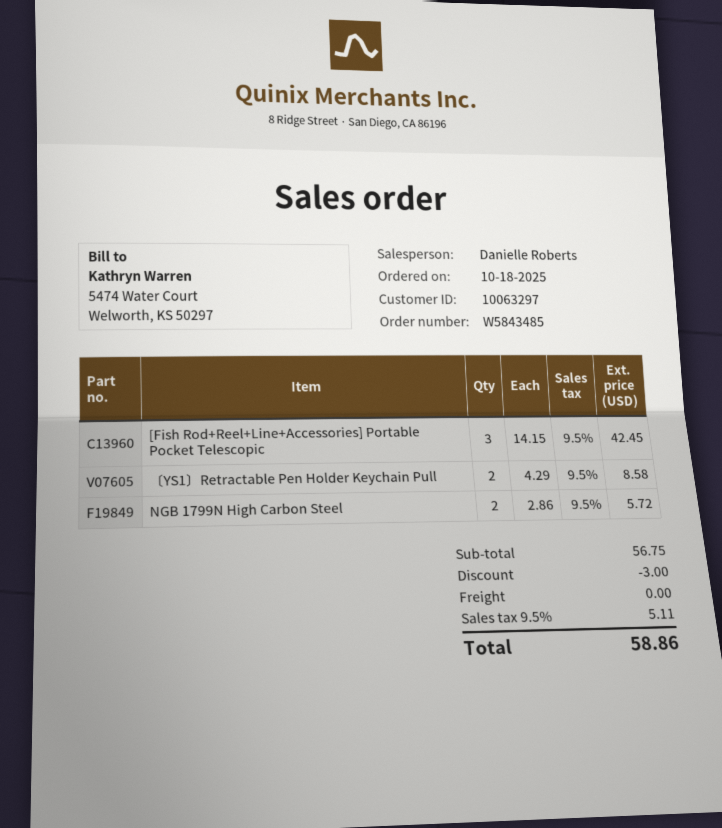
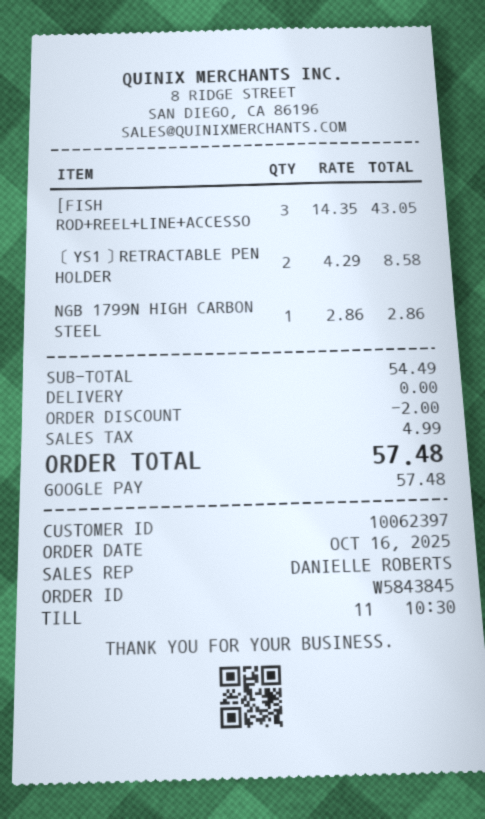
order number: W5843485 -> W5843845
order date: 2025-10-18 -> 2025-10-16
customer number: 10063297 -> 10062397
[Fish Rod+Reel+Line+Accessories] Portable Pocket Telescopic: 3 x 14.15 = 42.45 -> 3 x 14.35 = 43.05
NGB 1799N High Carbon Steel: 2 x 2.86 = 5.72 -> 1 x 2.86 = 2.86
subtotal: 56.75 -> 54.49
discount: 3.00 -> 2.00
tax: 5.11 -> 4.99
total: 58.86 -> 57.48

